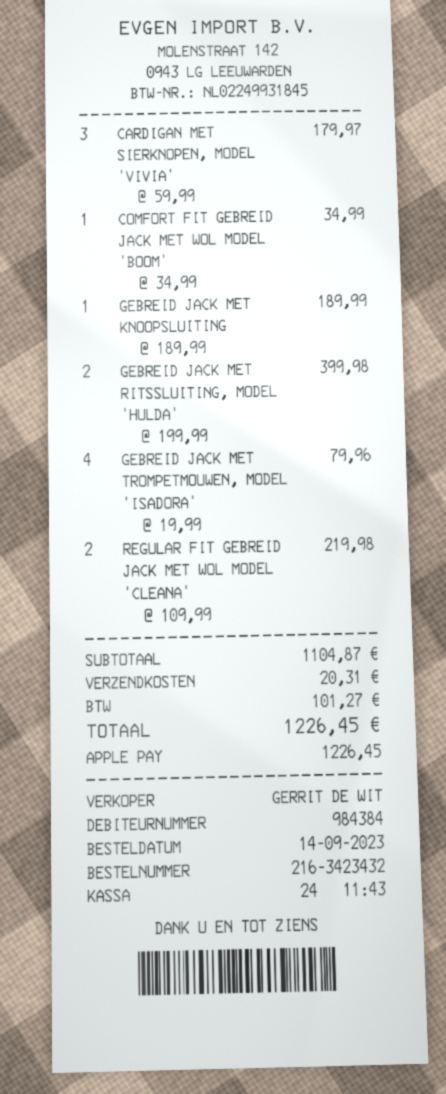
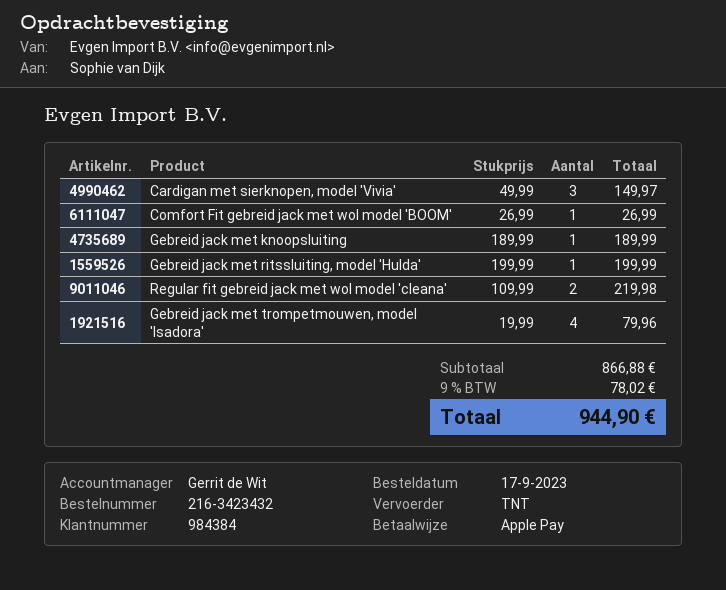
order date: 2023-09-14 -> 2023-09-17
CARDIGAN MET SIERKNOPEN, MODEL 'VIVIA': 3 x 59.99 = 179.97 -> 3 x 49.99 = 149.97
COMFORT FIT GEBREID JACK MET WOL MODEL 'BOOM': 1 x 34.99 = 34.99 -> 1 x 26.99 = 26.99
GEBREID JACK MET RITSSLUITING, MODEL 'HULDA': 2 x 199.99 = 399.98 -> 1 x 199.99 = 199.99
subtotal: 1104.87 -> 866.88
shipping: 20.31 -> none
tax: 101.27 -> 78.02
total: 1226.45 -> 944.90

